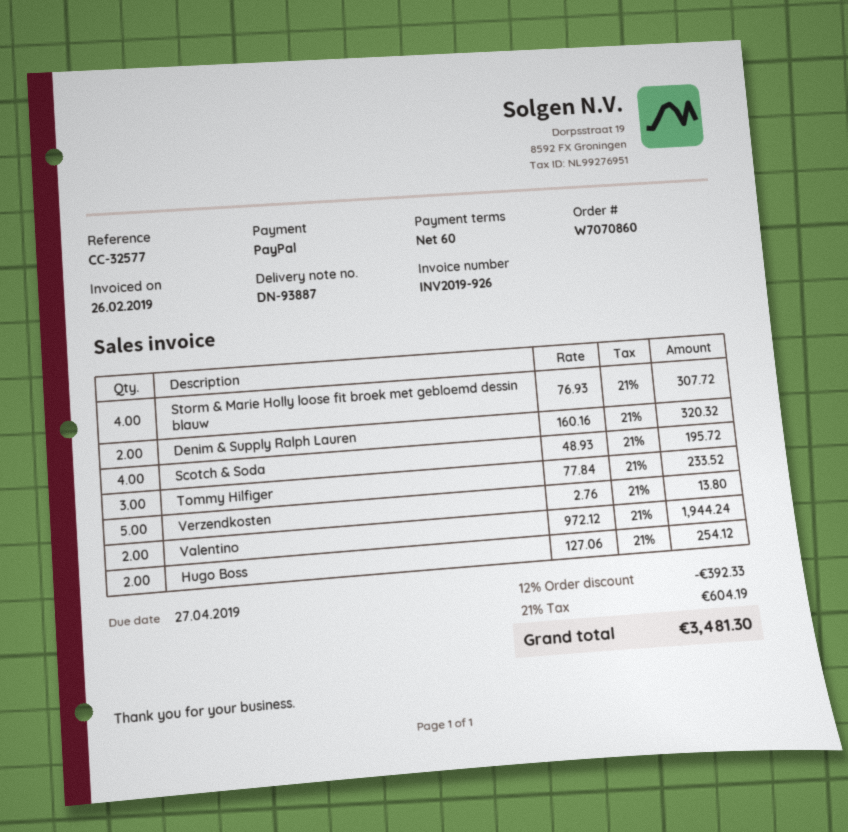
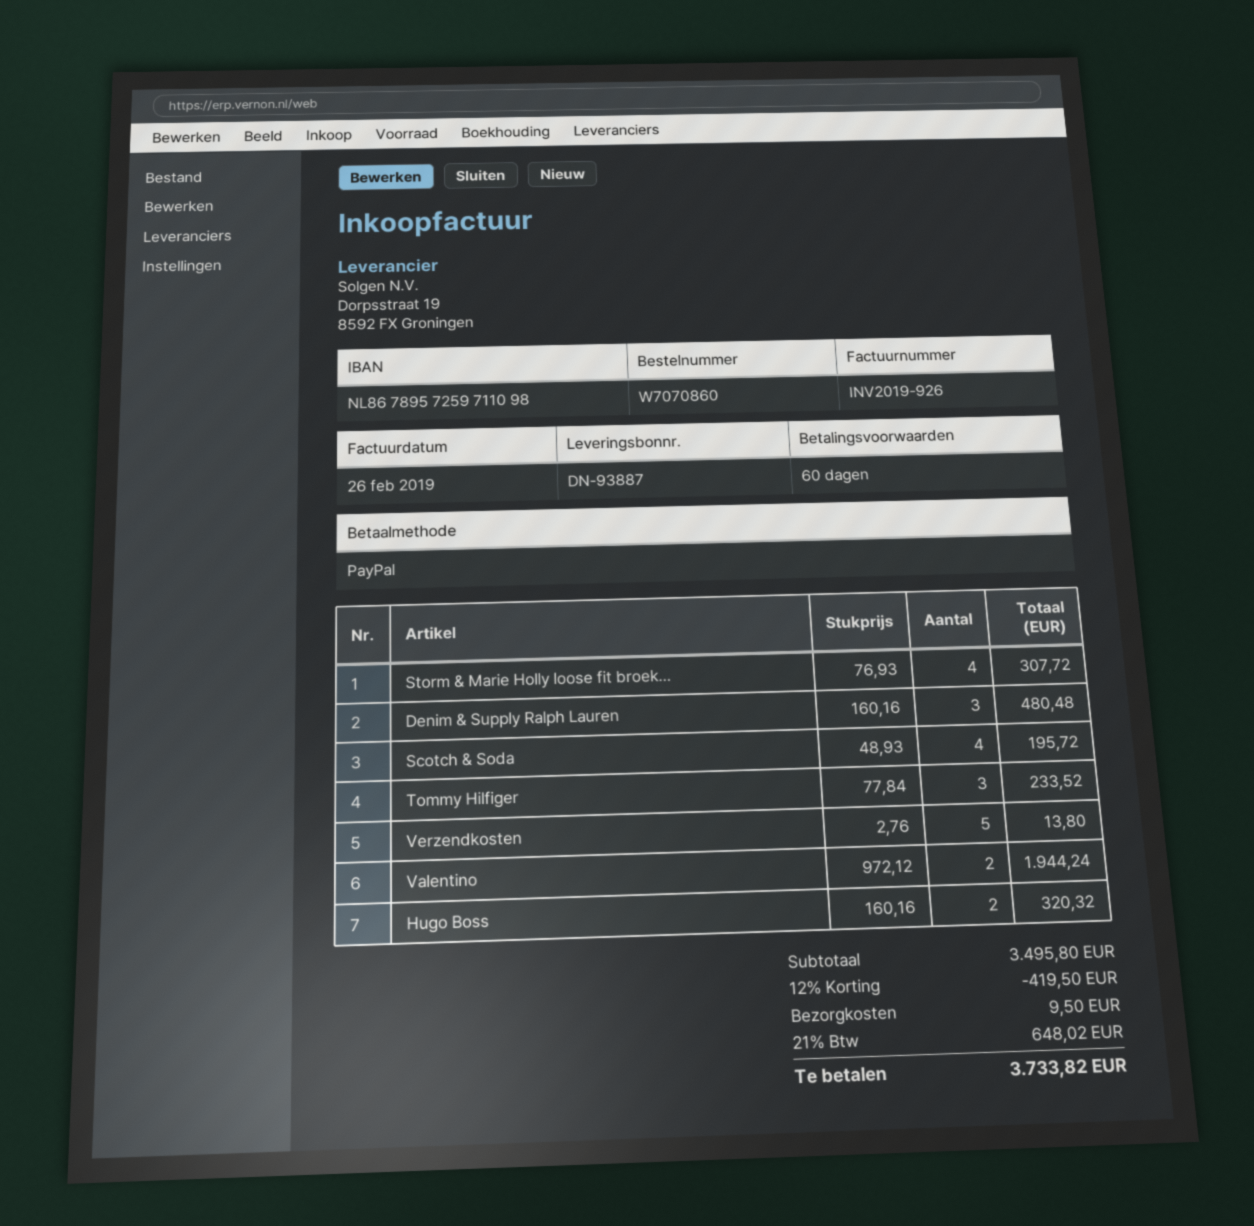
Denim & Supply Ralph Lauren: 2 x 160.16 = 320.32 -> 3 x 160.16 = 480.48
Hugo Boss: 2 x 127.06 = 254.12 -> 2 x 160.16 = 320.32
discount: 12% = 392.33 -> 12% = 419.50
shipping: none -> 9.50
tax: 21% = 604.19 -> 21% = 648.02
total: 3481.30 -> 3733.82

